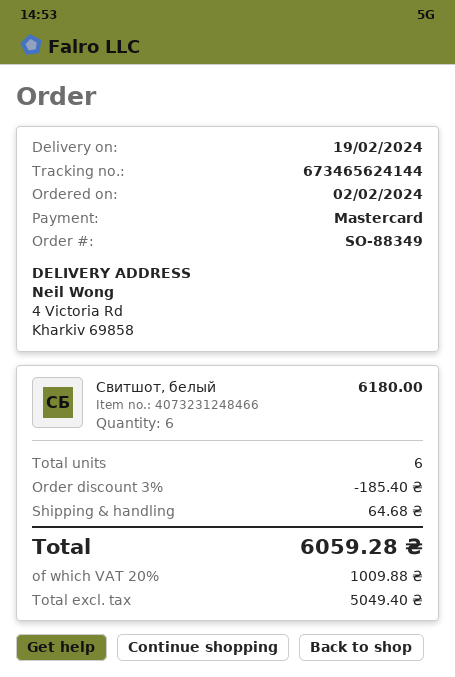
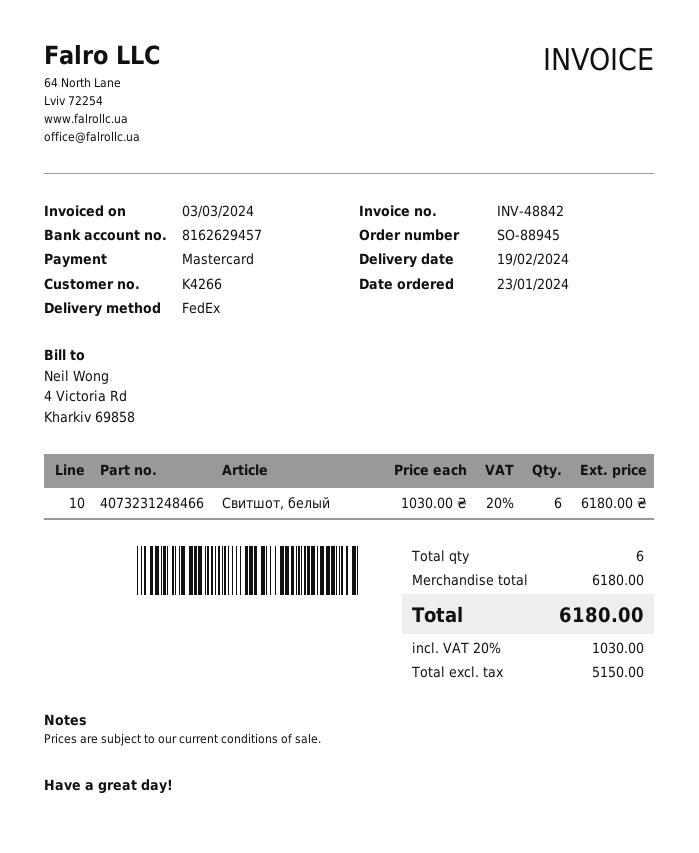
order number: SO-88349 -> SO-88945
order date: 2024-02-02 -> 2024-01-23
discount: 3% = 185.40 -> none
shipping: 64.68 -> none
net: 5049.40 -> 5150.00
tax: 20% = 1009.88 -> 20% = 1030.00
total: 6059.28 -> 6180.00

